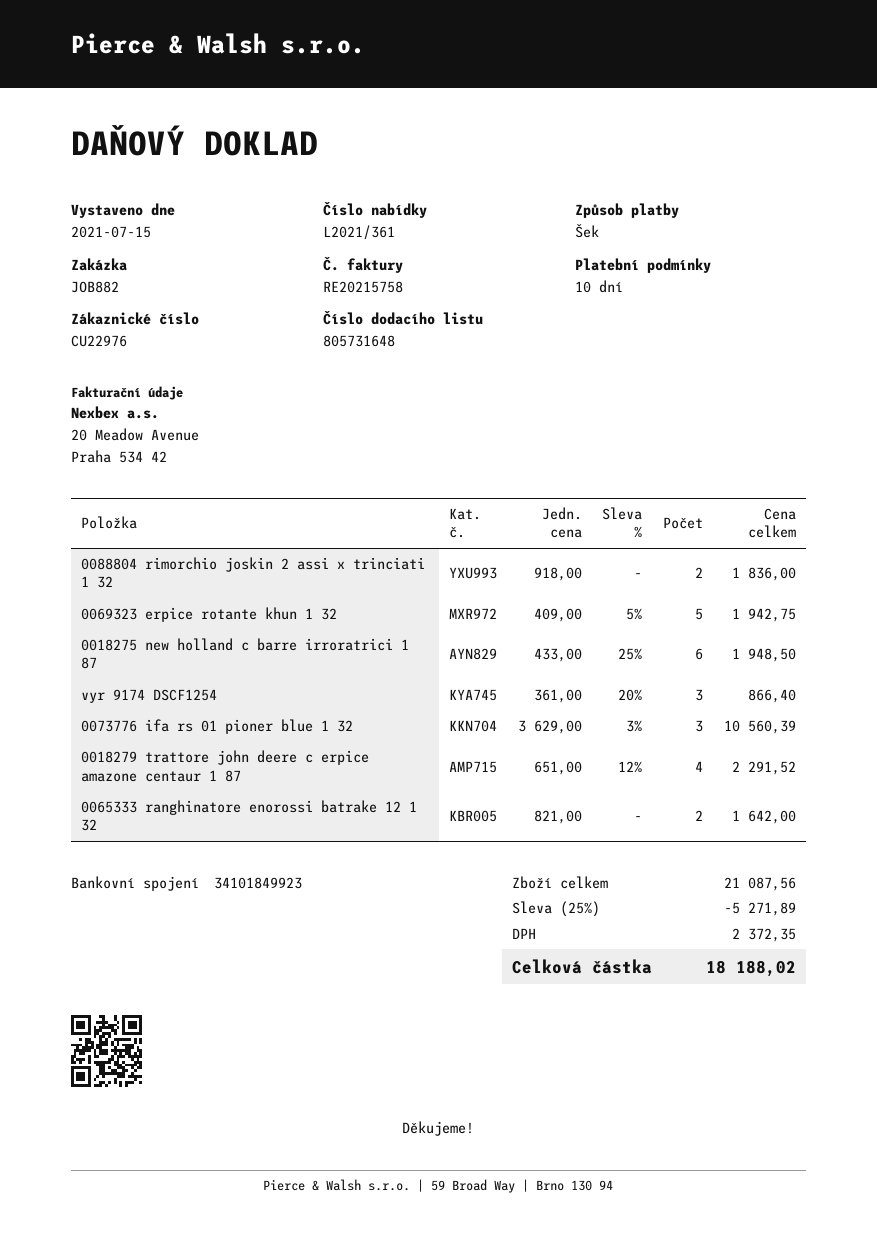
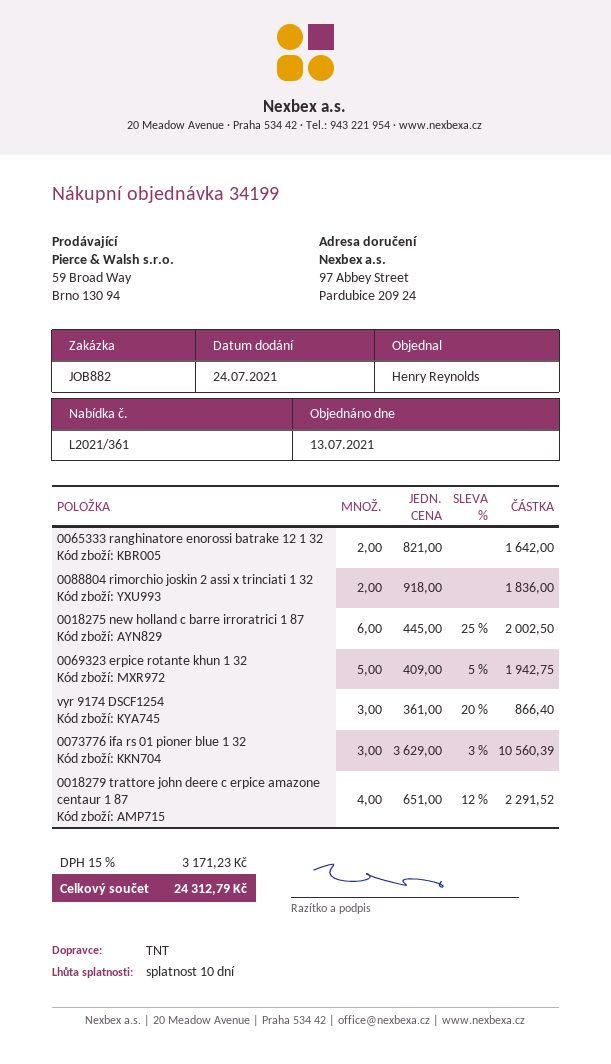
0018275 new holland c barre irroratrici 1 87: 6 x 433.00 - 25% = 1948.50 -> 6 x 445.00 - 25% = 2002.50
discount: 25% = 5271.89 -> none
tax: 2372.35 -> 3171.23
total: 18188.02 -> 24312.79

